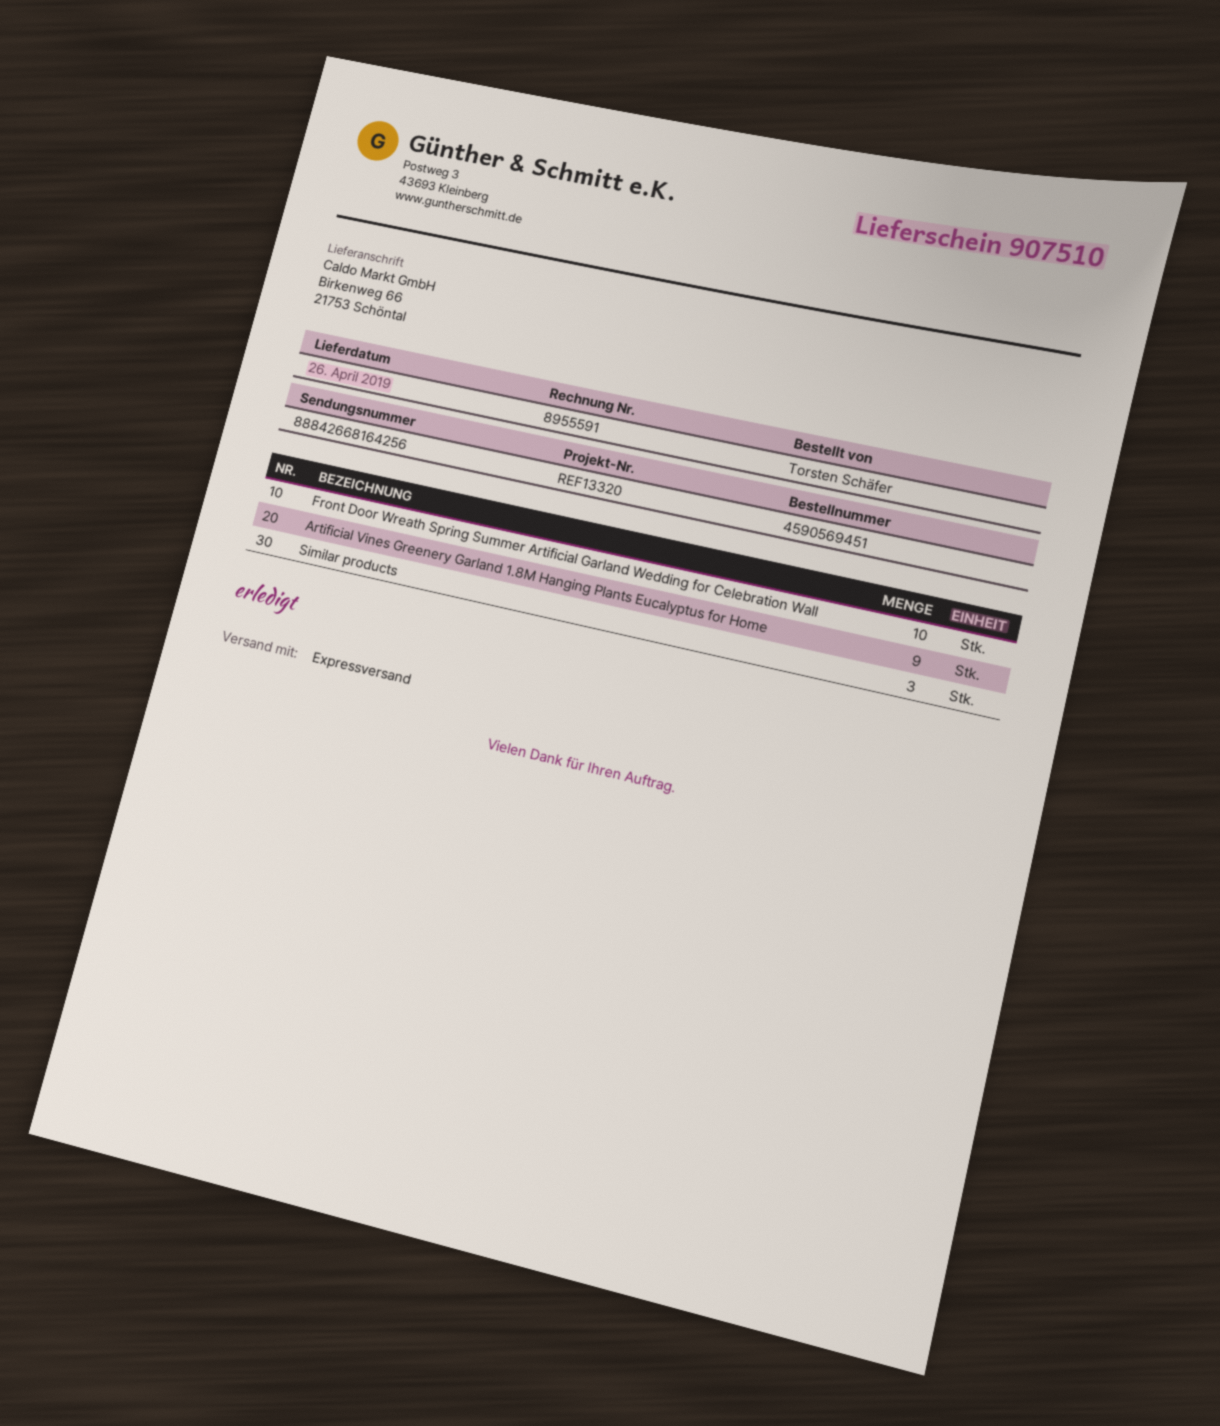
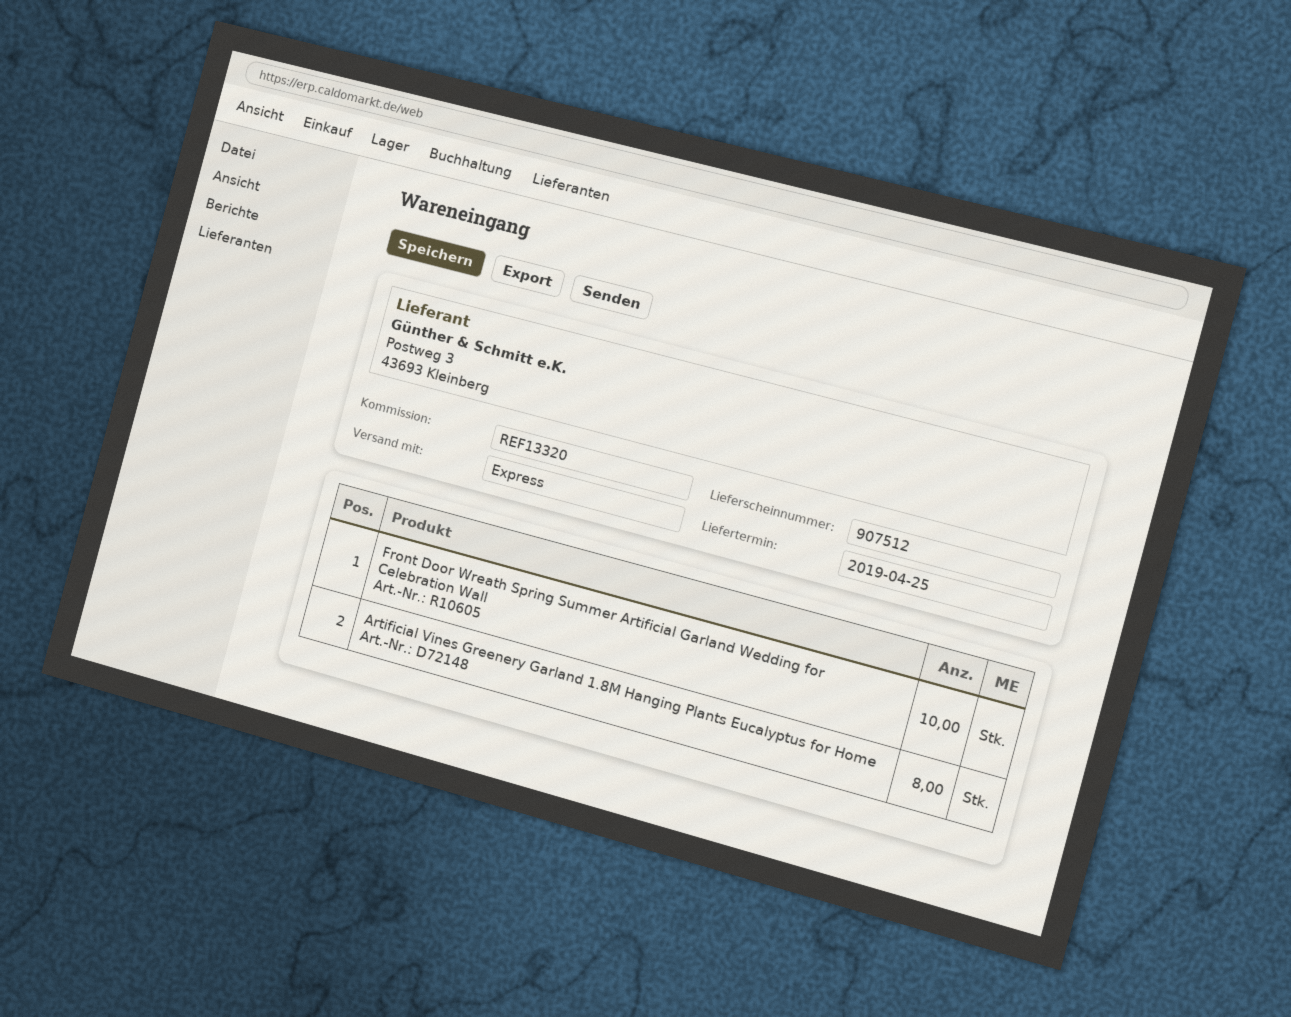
delivery note number: 907510 -> 907512
delivery date: 2019-04-26 -> 2019-04-25
Artificial Vines Greenery Garland 1.8M Hanging Plants Eucalyptus for Home: 9 -> 8
Similar products: 3 -> none

